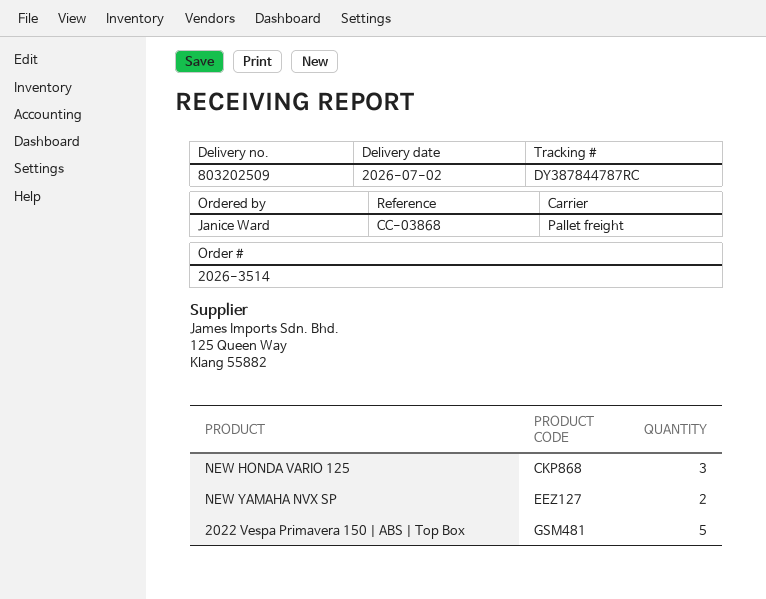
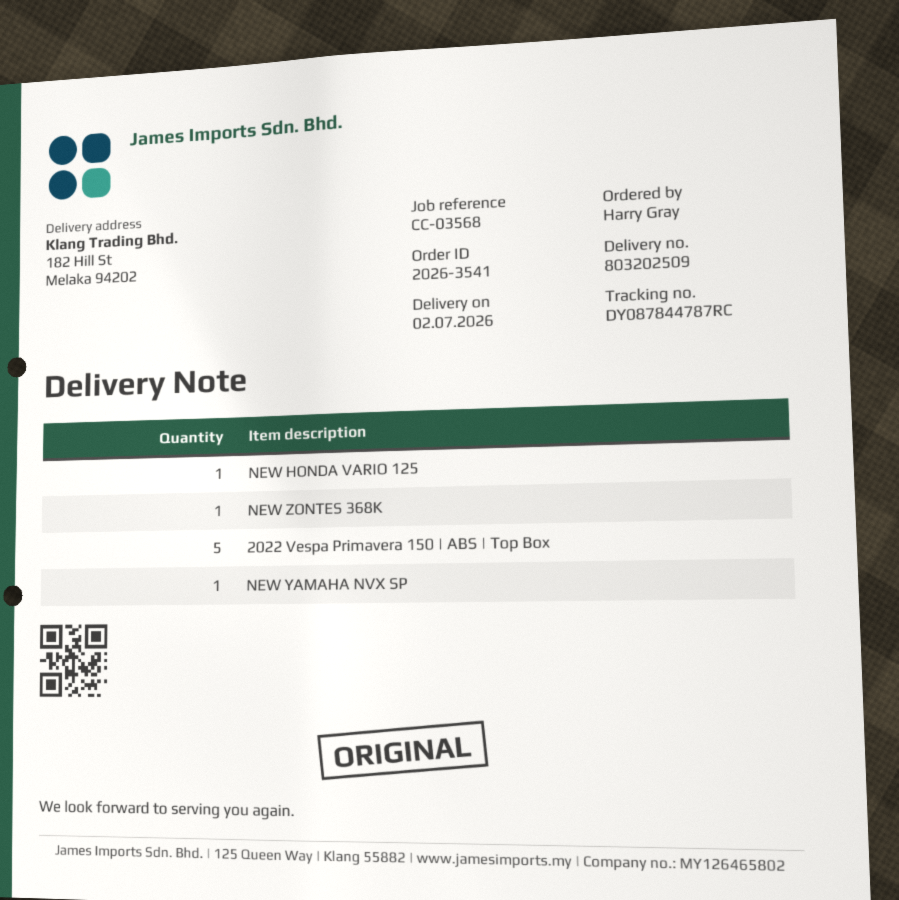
order number: 2026-3514 -> 2026-3541
reference: CC-03868 -> CC-03568
ordered by: Janice Ward -> Harry Gray
tracking number: DY387844787RC -> DY087844787RC
NEW HONDA VARIO 125: 3 -> 1
NEW YAMAHA NVX SP: 2 -> 1
NEW ZONTES 368K: none -> 1

